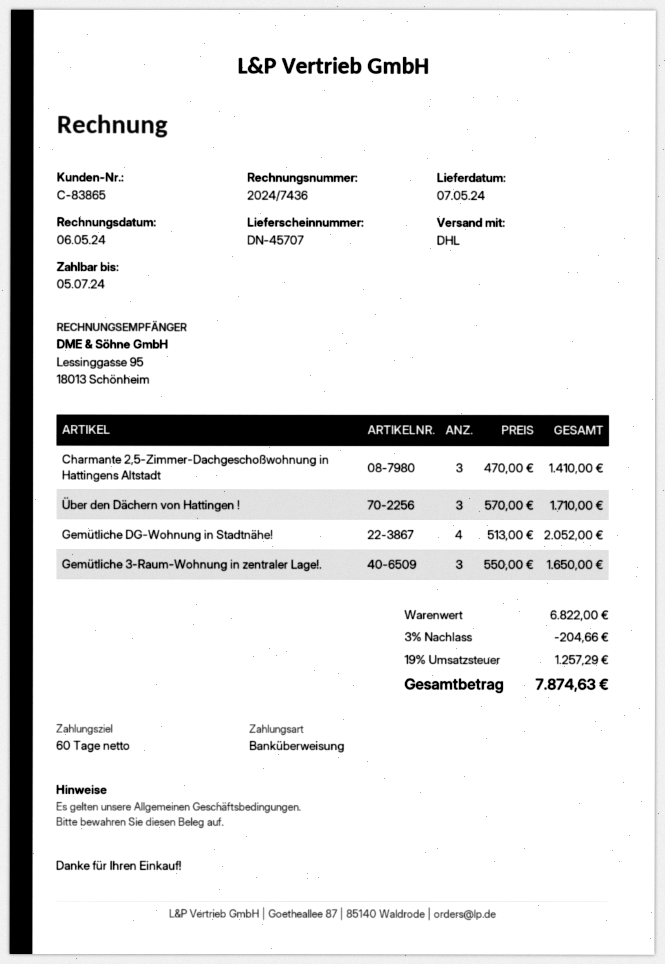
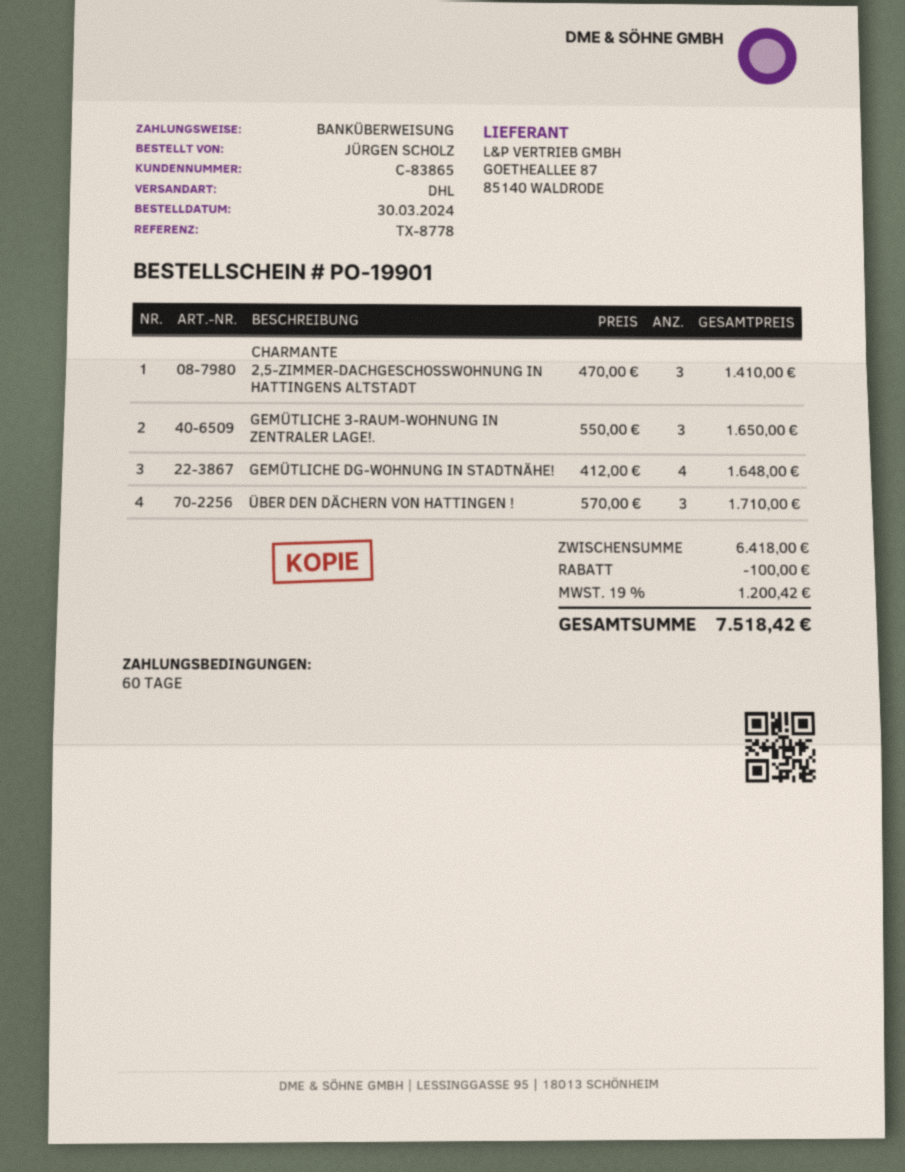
Gemütliche DG-Wohnung in Stadtnähe!: 4 x 513.00 = 2052.00 -> 4 x 412.00 = 1648.00
subtotal: 6822.00 -> 6418.00
discount: 204.66 -> 100.00
tax: 19% = 1257.29 -> 19% = 1200.42
total: 7874.63 -> 7518.42

